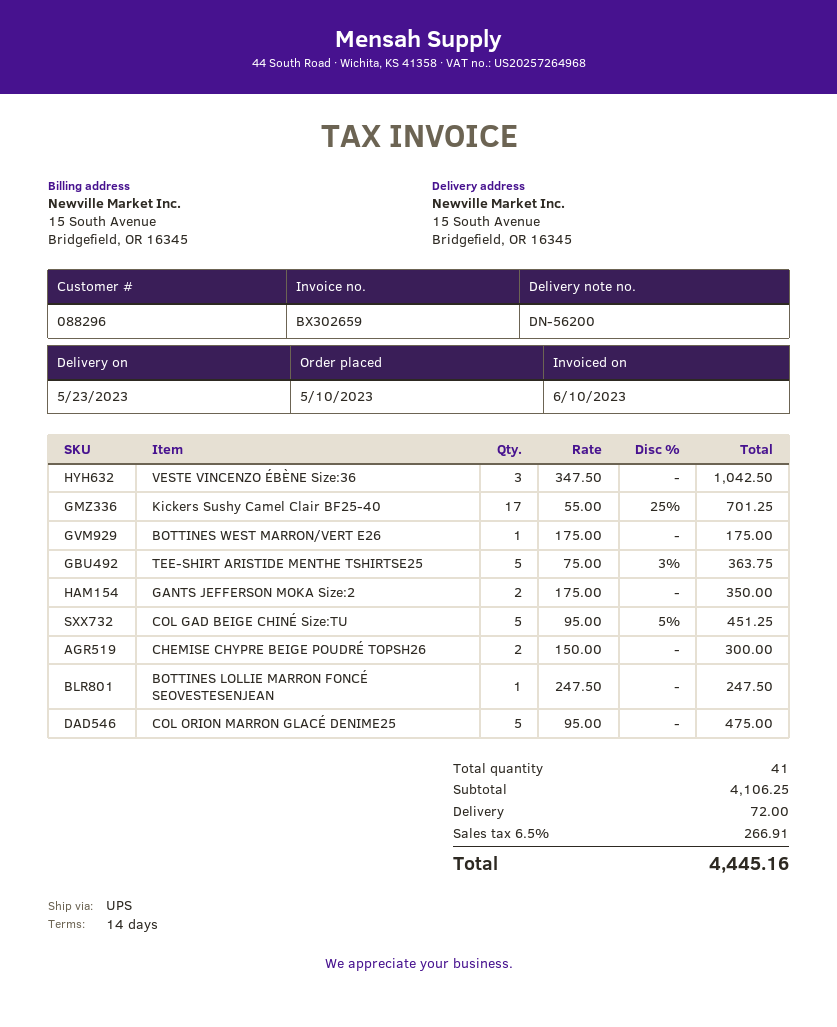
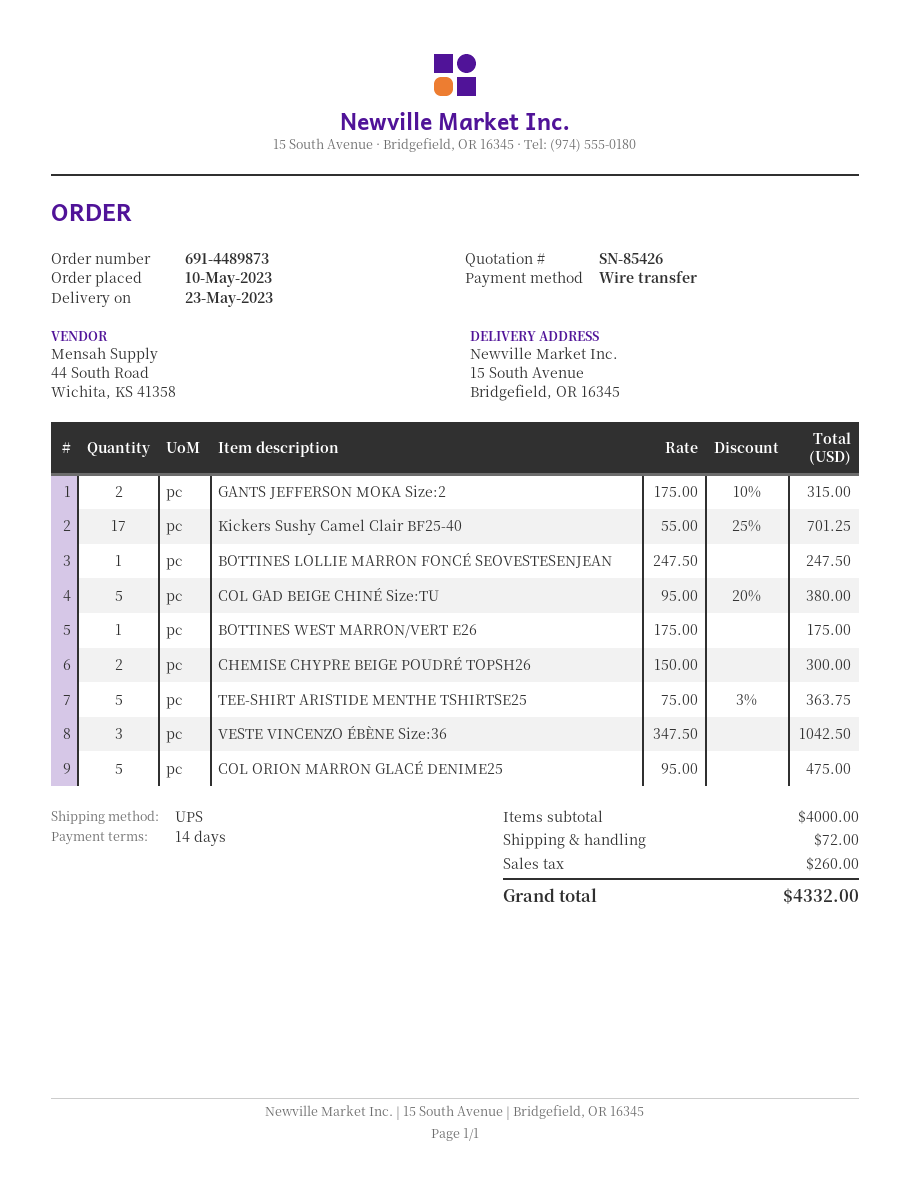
GANTS JEFFERSON MOKA Size:2: 2 x 175.00 = 350.00 -> 2 x 175.00 - 10% = 315.00
COL GAD BEIGE CHINÉ Size:TU: 5 x 95.00 - 5% = 451.25 -> 5 x 95.00 - 20% = 380.00
subtotal: 4106.25 -> 4000.00
tax: 266.91 -> 260.00
total: 4445.16 -> 4332.00

